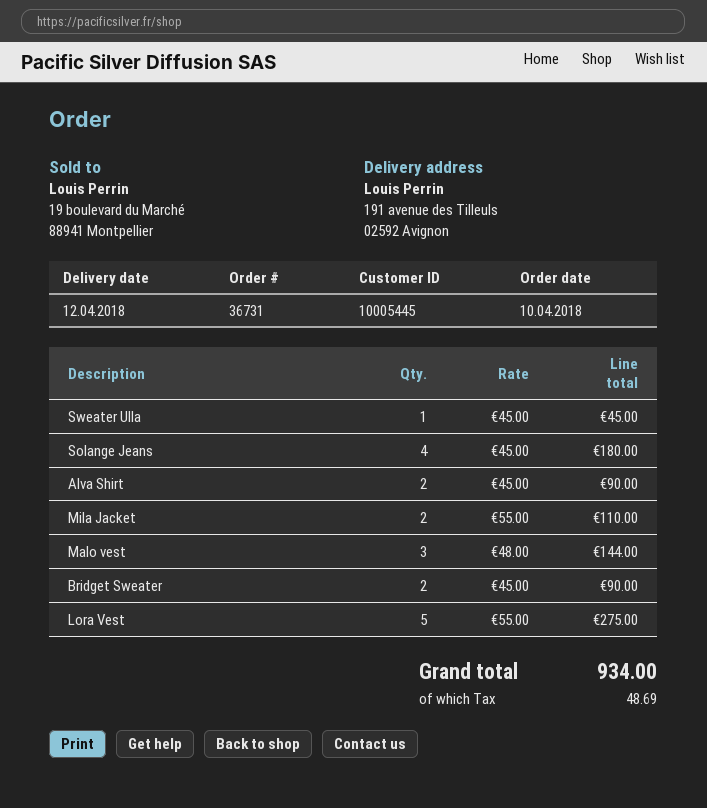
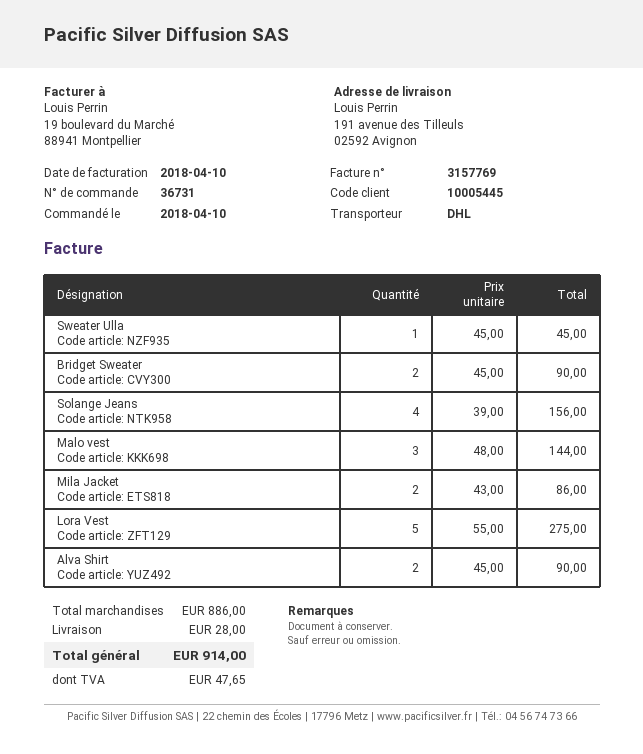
Solange Jeans: 4 x 45.00 = 180.00 -> 4 x 39.00 = 156.00
Mila Jacket: 2 x 55.00 = 110.00 -> 2 x 43.00 = 86.00
shipping: none -> 28.00
tax: 48.69 -> 47.65
total: 934.00 -> 914.00

